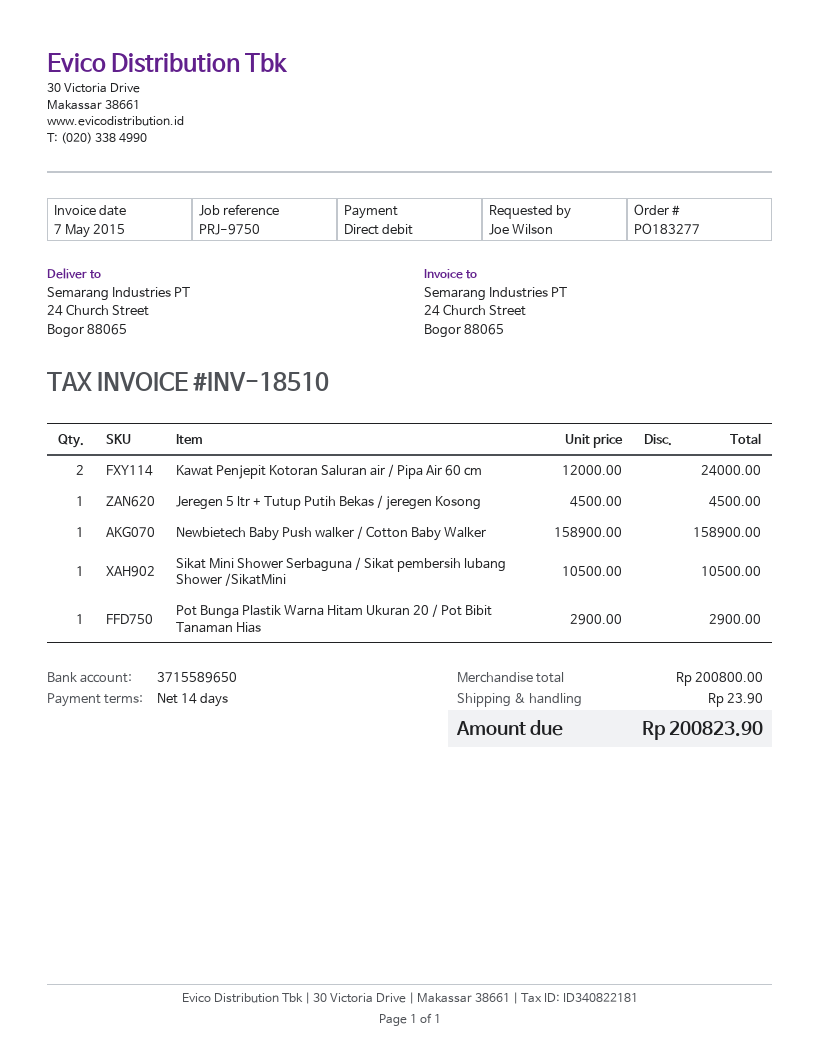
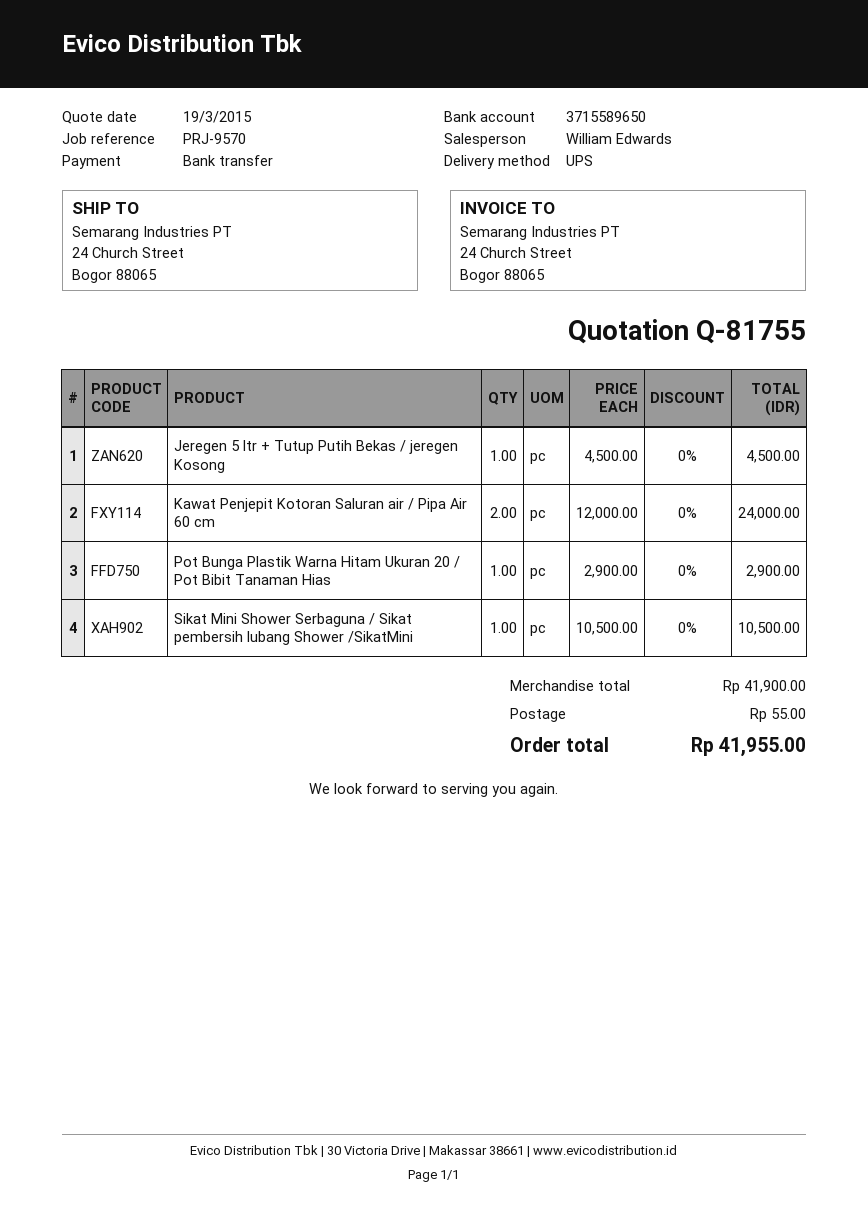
reference: PRJ-9750 -> PRJ-9570
payment method: direct debit -> bank transfer
Newbietech Baby Push walker / Cotton Baby Walker: 1 x 158900.00 = 158900.00 -> none
subtotal: 200800.00 -> 41900.00
shipping: 23.90 -> 55.00
total: 200823.90 -> 41955.00

